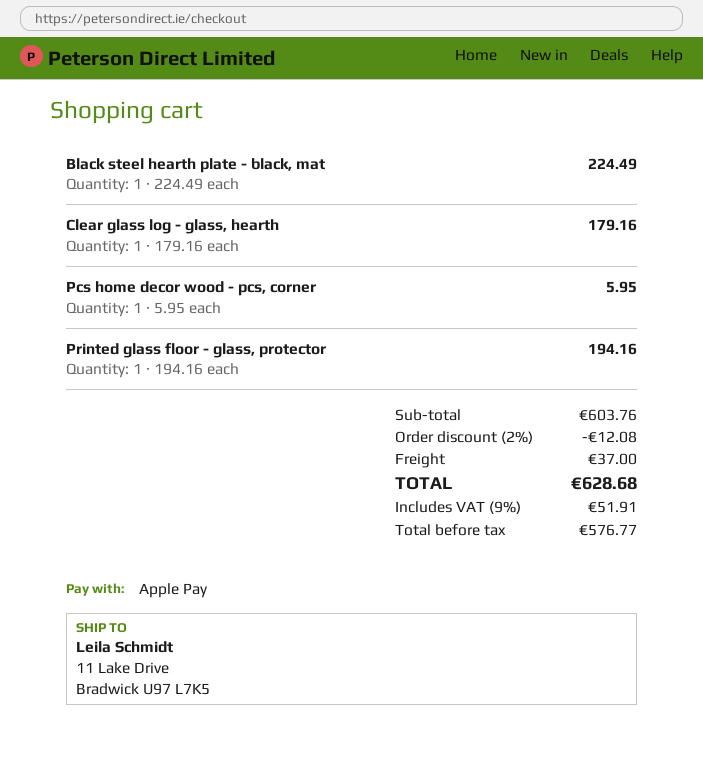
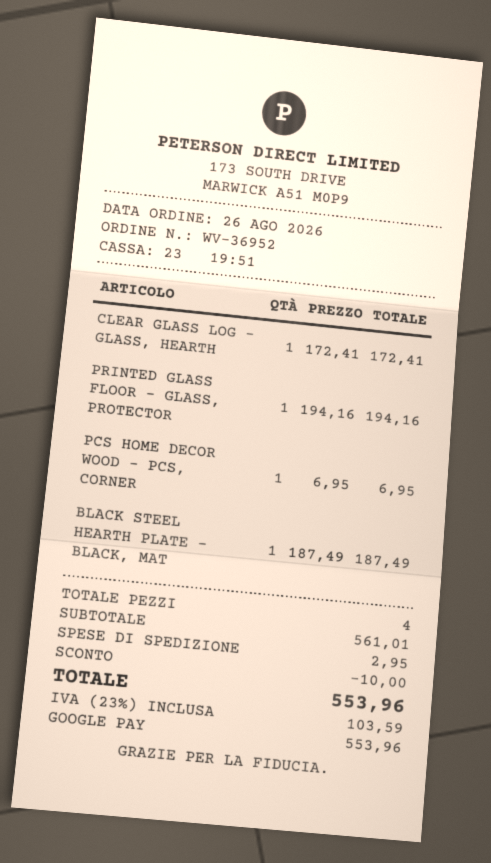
payment method: Apple Pay -> Google Pay
Black steel hearth plate - black, mat: 1 x 224.49 = 224.49 -> 1 x 187.49 = 187.49
Clear glass log - glass, hearth: 1 x 179.16 = 179.16 -> 1 x 172.41 = 172.41
Pcs home decor wood - pcs, corner: 1 x 5.95 = 5.95 -> 1 x 6.95 = 6.95
subtotal: 603.76 -> 561.01
discount: 12.08 -> 10.00
shipping: 37.00 -> 2.95
tax: 9% = 51.91 -> 23% = 103.59
total: 628.68 -> 553.96

